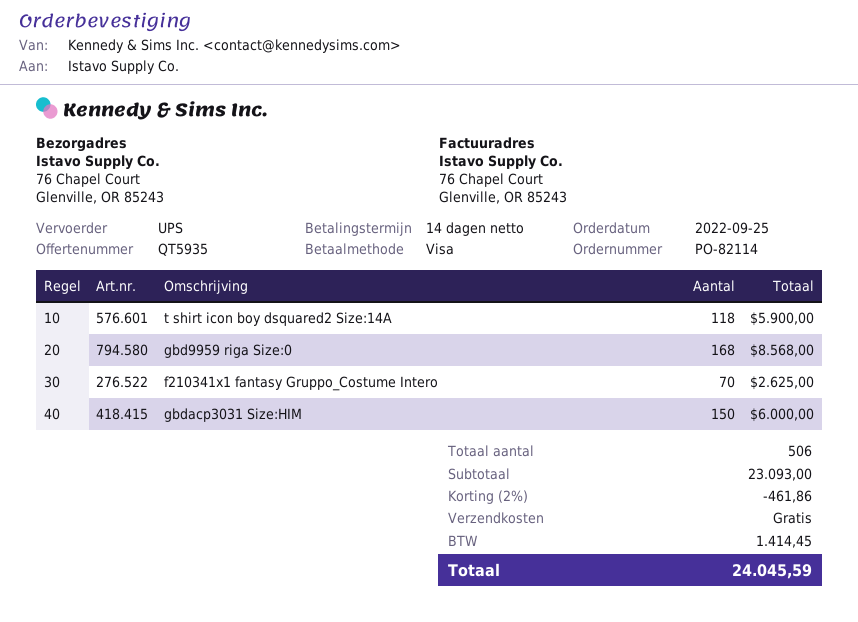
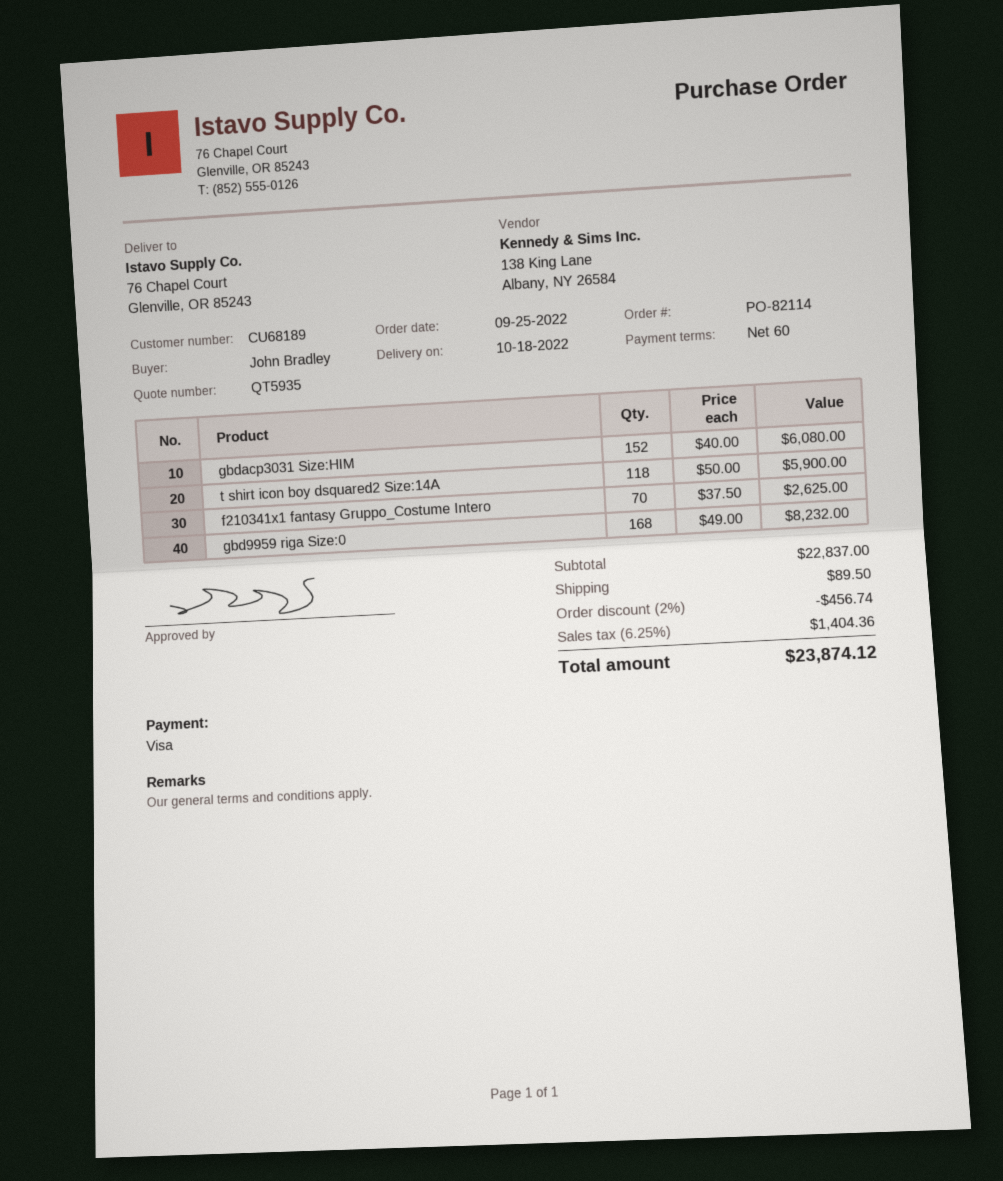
payment terms: 14 days -> 60 days
gbd9959 riga Size:0: 168 for 8568.00 -> 168 for 8232.00
gbdacp3031 Size:HIM: 150 for 6000.00 -> 152 for 6080.00
subtotal: 23093.00 -> 22837.00
discount: 2% = 461.86 -> 2% = 456.74
shipping: 0.00 -> 89.50
tax: 1414.45 -> 1404.36
total: 24045.59 -> 23874.12

